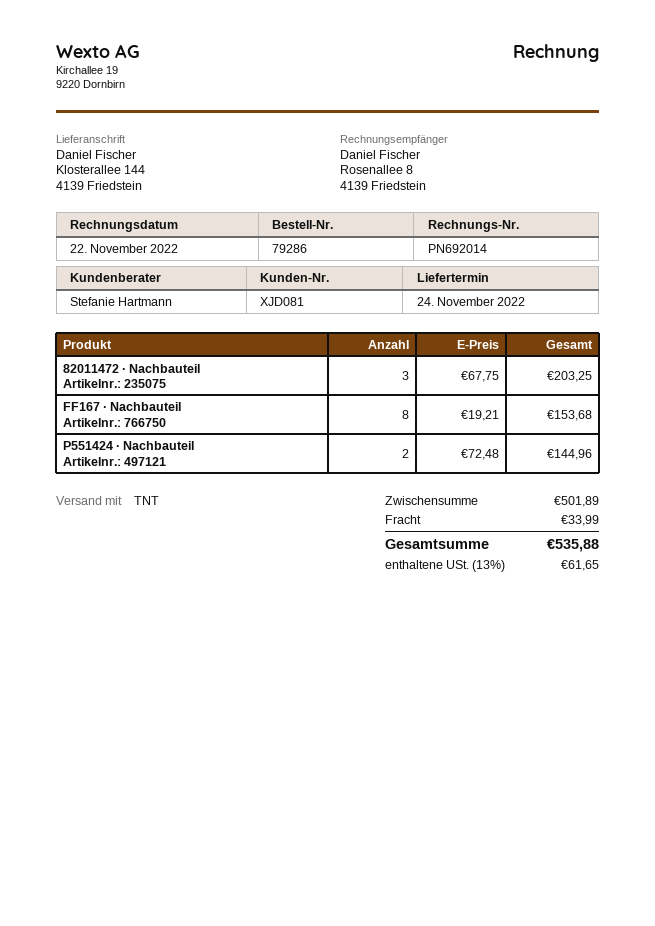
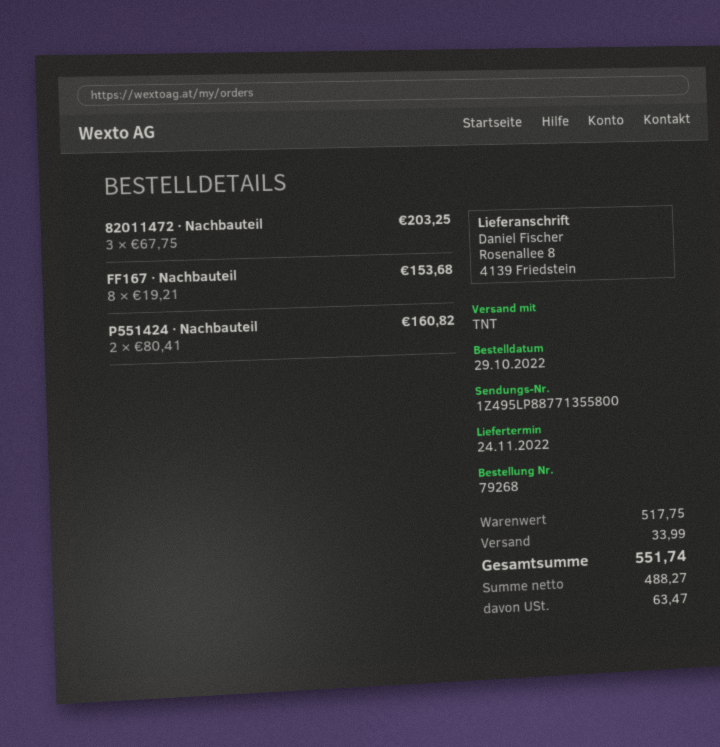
order number: 79286 -> 79268
ship to: Klosterallee 144, 4139 Friedstein -> Rosenallee 8, 4139 Friedstein
P551424 · Nachbauteil: 2 x 72.48 = 144.96 -> 2 x 80.41 = 160.82
subtotal: 501.89 -> 517.75
tax: 61.65 -> 63.47
total: 535.88 -> 551.74

